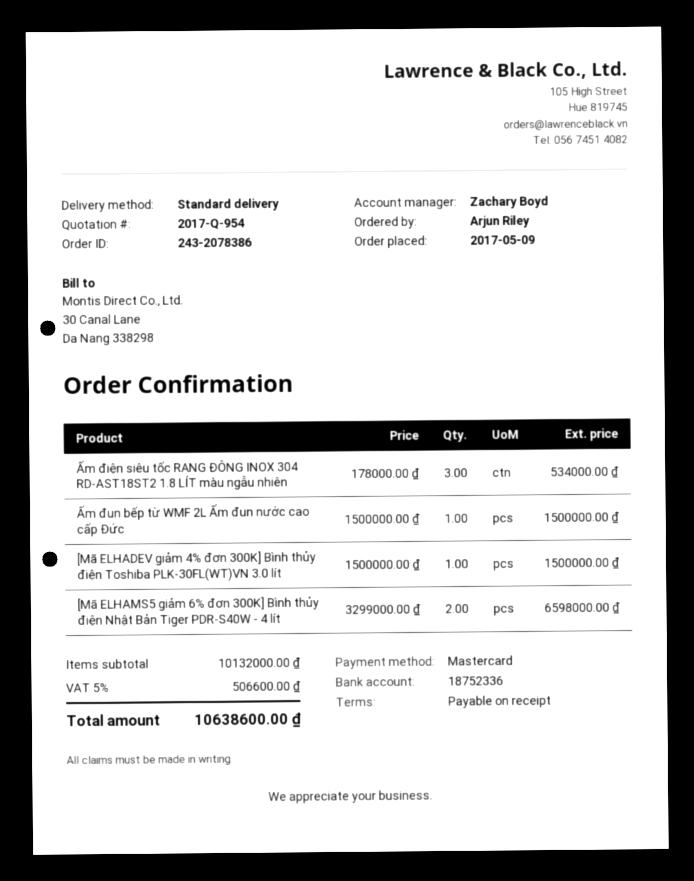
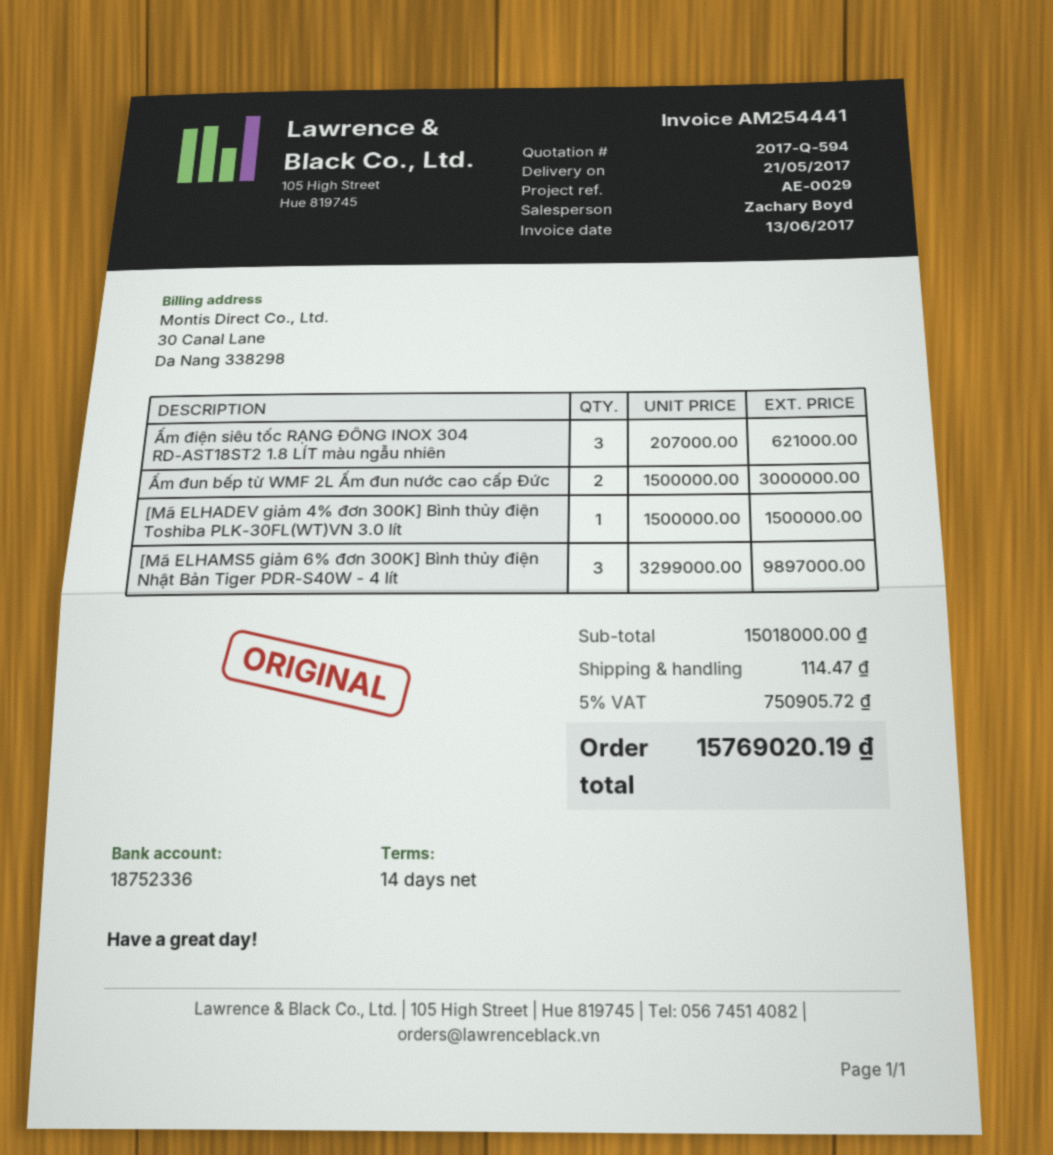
quote number: 2017-Q-954 -> 2017-Q-594
payment terms: on receipt -> 14 days
Ấm điện siêu tốc RẠNG ĐÔNG INOX 304 RD-AST18ST2 1.8 LÍT màu ngẫu nhiên: 3 x 178000.00 = 534000.00 -> 3 x 207000.00 = 621000.00
Ấm đun bếp từ WMF 2L Ấm đun nước cao cấp Đức: 1 x 1500000.00 = 1500000.00 -> 2 x 1500000.00 = 3000000.00
[Mã ELHAMS5 giảm 6% đơn 300K] Bình thủy điện Nhật Bản Tiger PDR-S40W - 4 lít: 2 x 3299000.00 = 6598000.00 -> 3 x 3299000.00 = 9897000.00
subtotal: 10132000.00 -> 15018000.00
shipping: none -> 114.47
tax: 5% = 506600.00 -> 5% = 750905.72
total: 10638600.00 -> 15769020.19

